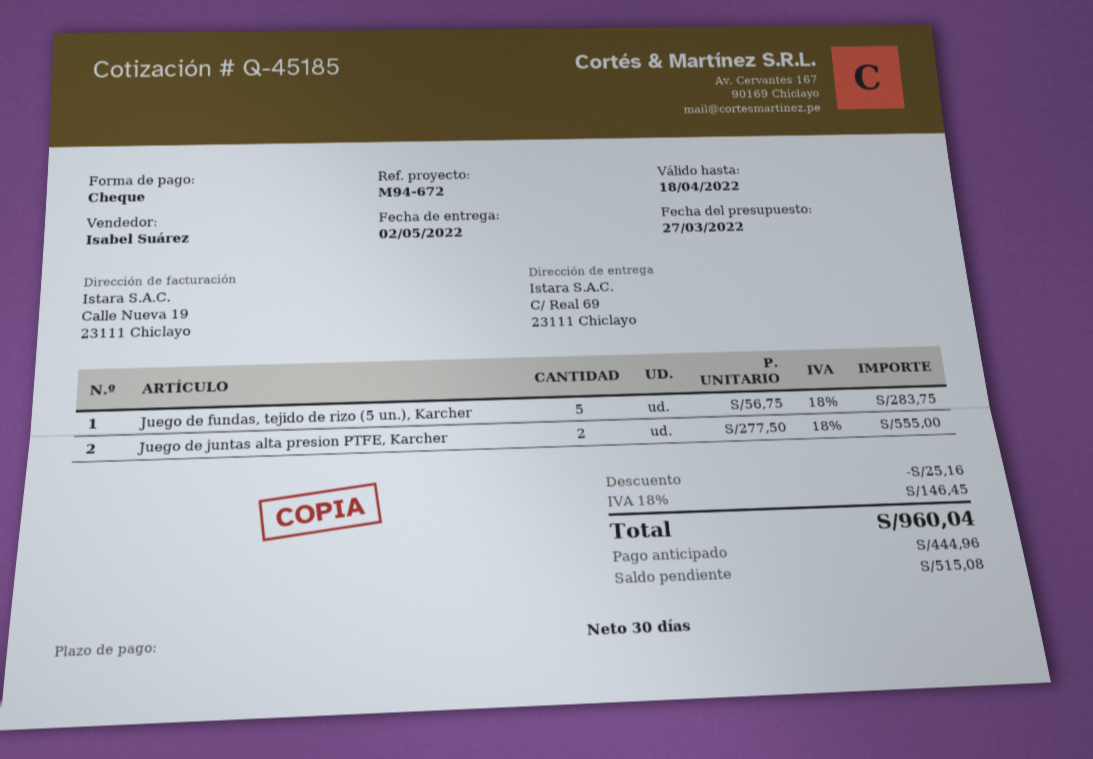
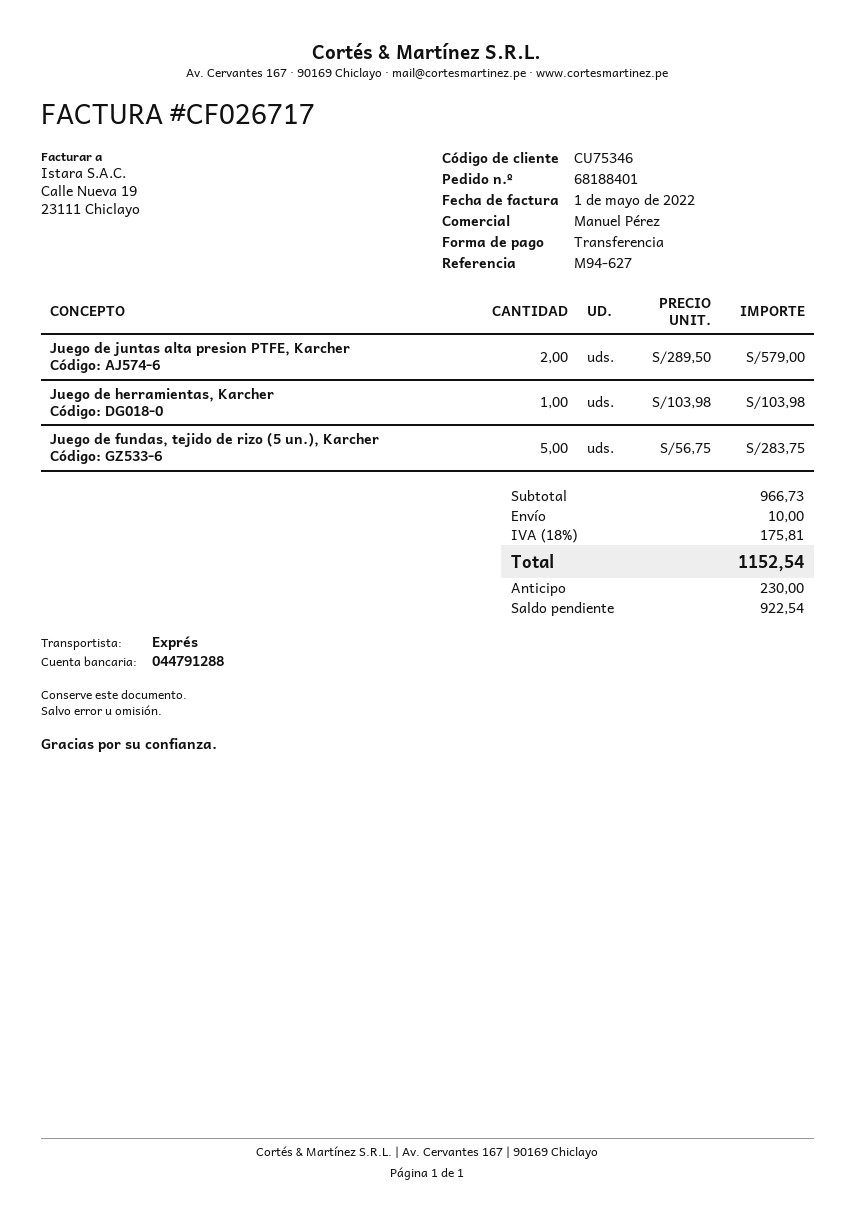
reference: M94-672 -> M94-627
sales rep: Isabel Suárez -> Manuel Pérez
payment method: cheque -> bank transfer
Juego de juntas alta presion PTFE, Karcher: 2 x 277.50 = 555.00 -> 2 x 289.50 = 579.00
Juego de herramientas, Karcher: none -> 1 x 103.98 = 103.98
discount: 25.16 -> none
shipping: none -> 10.00
tax: 18% = 146.45 -> 18% = 175.81
total: 960.04 -> 1152.54
deposit: 444.96 -> 230.00
balance: 515.08 -> 922.54

